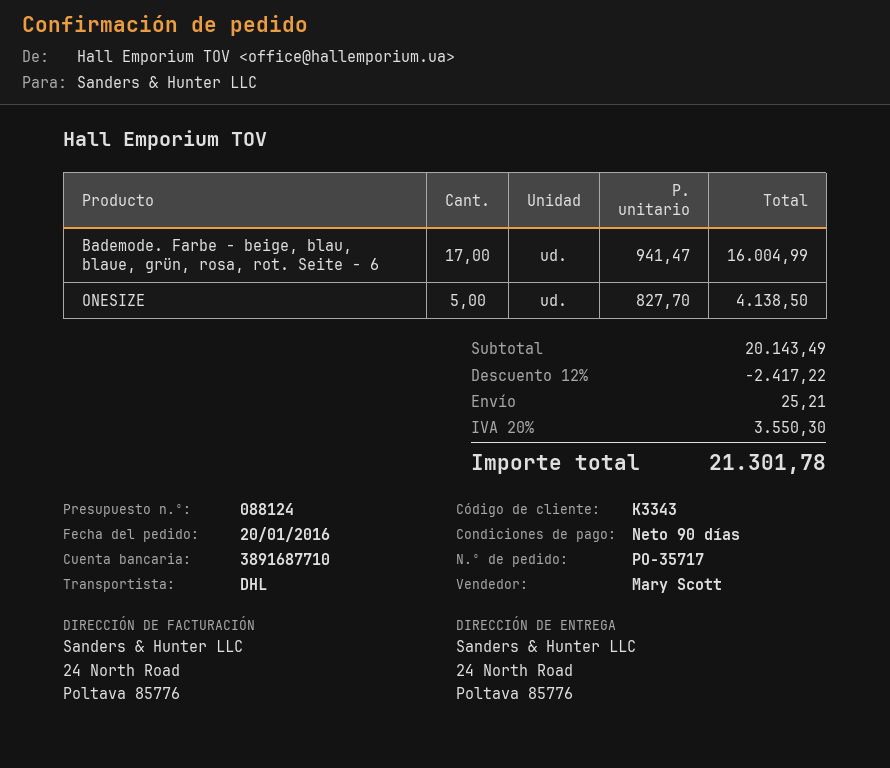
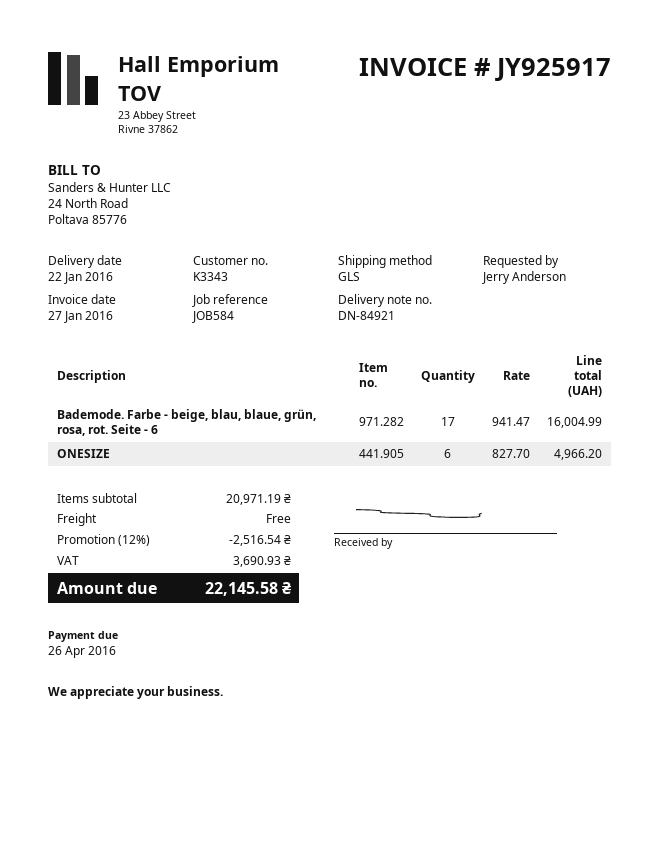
shipping method: DHL -> GLS
ONESIZE: 5 x 827.70 = 4138.50 -> 6 x 827.70 = 4966.20
subtotal: 20143.49 -> 20971.19
discount: 12% = 2417.22 -> 12% = 2516.54
shipping: 25.21 -> 0.00
tax: 3550.30 -> 3690.93
total: 21301.78 -> 22145.58

